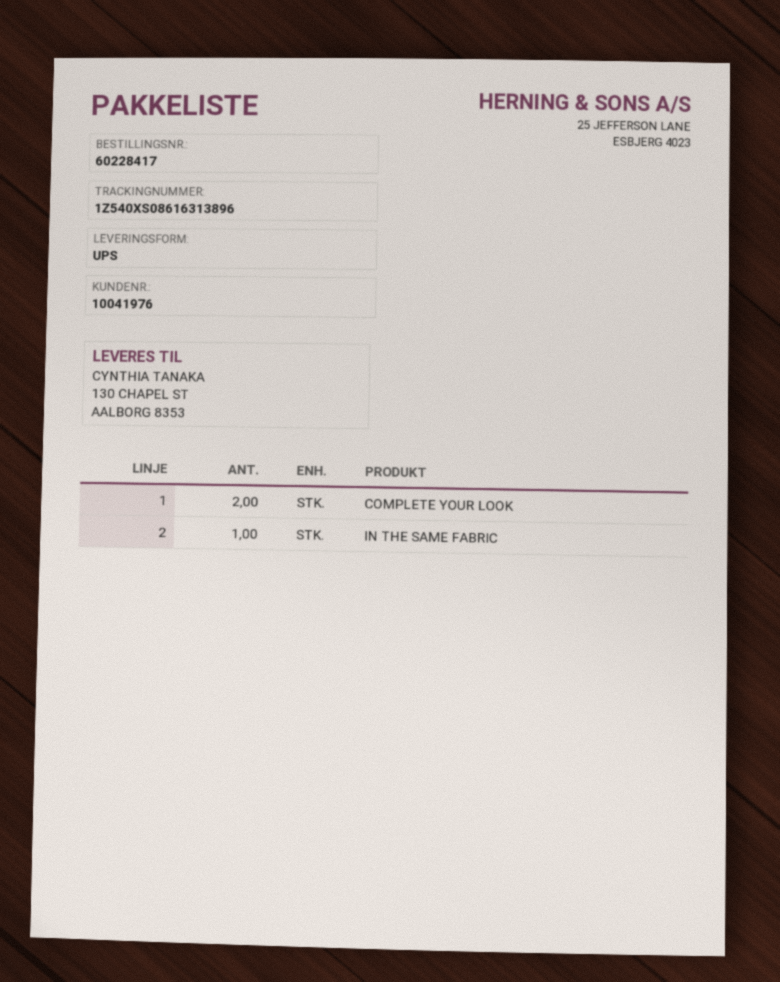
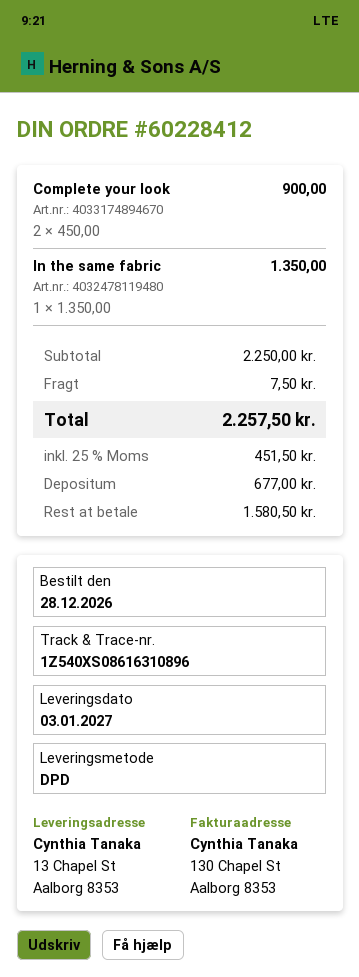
order number: 60228417 -> 60228412
shipping method: UPS -> DPD
tracking number: 1Z540XS08616313896 -> 1Z540XS08616310896
ship to: 130 CHAPEL ST, AALBORG 8353 -> 13 Chapel St, Aalborg 8353

